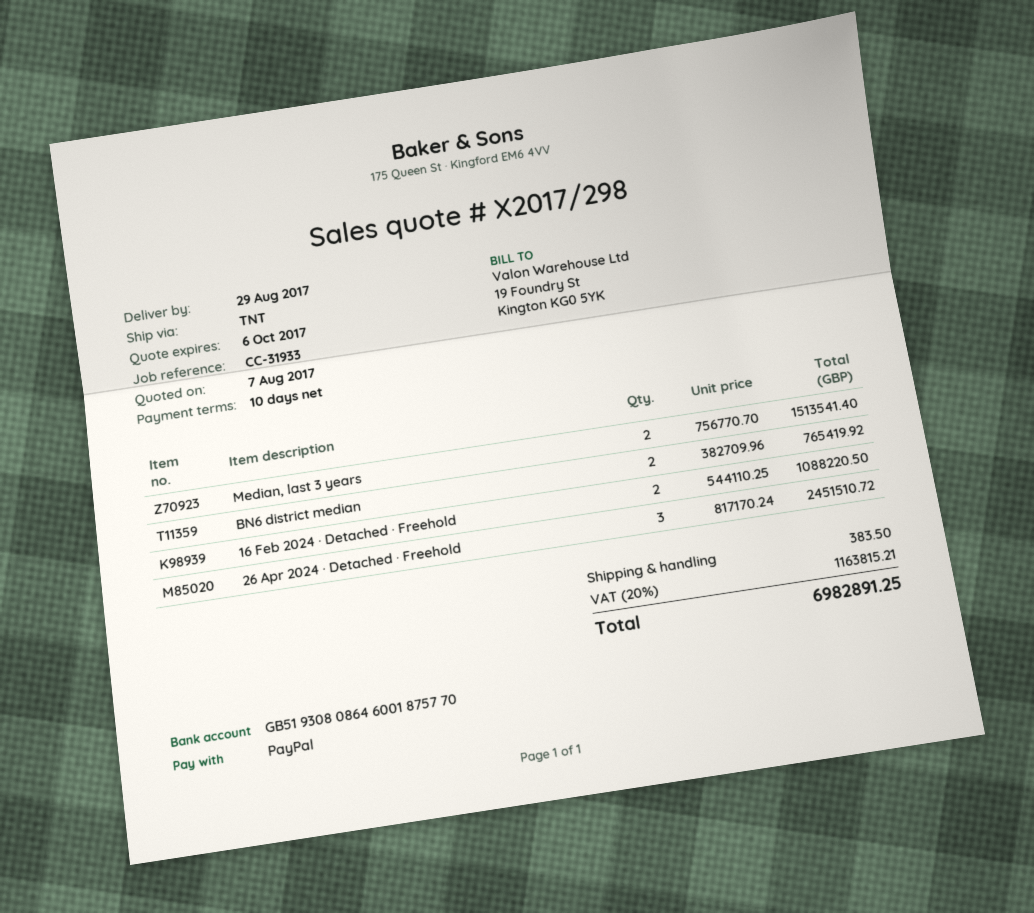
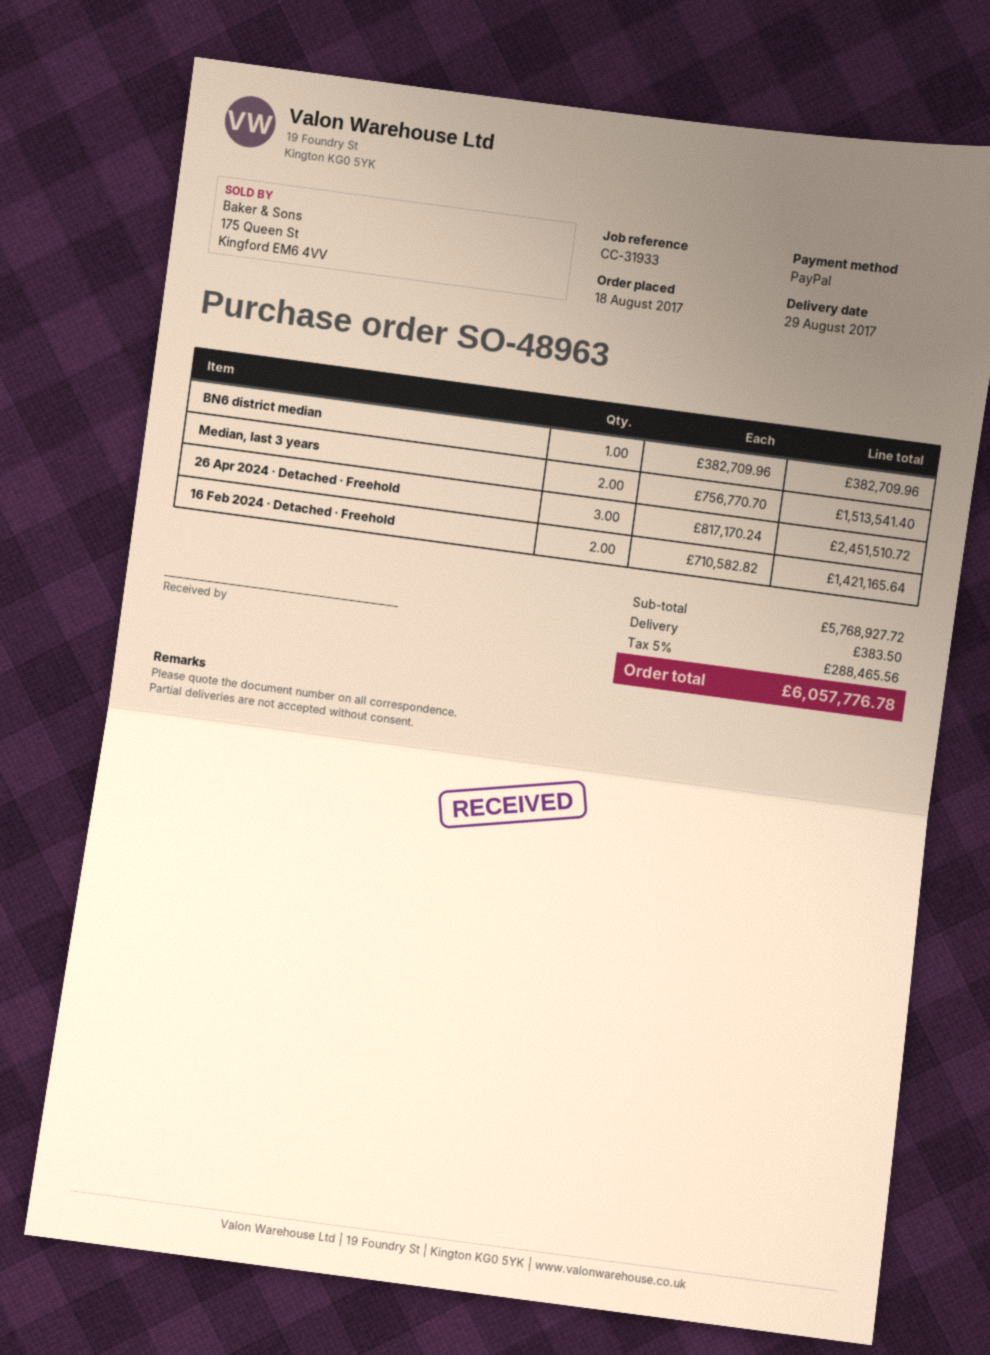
BN6 district median: 2 x 382709.96 = 765419.92 -> 1 x 382709.96 = 382709.96
16 Feb 2024 · Detached · Freehold: 2 x 544110.25 = 1088220.50 -> 2 x 710582.82 = 1421165.64
tax: 20% = 1163815.21 -> 5% = 288465.56
total: 6982891.25 -> 6057776.78

